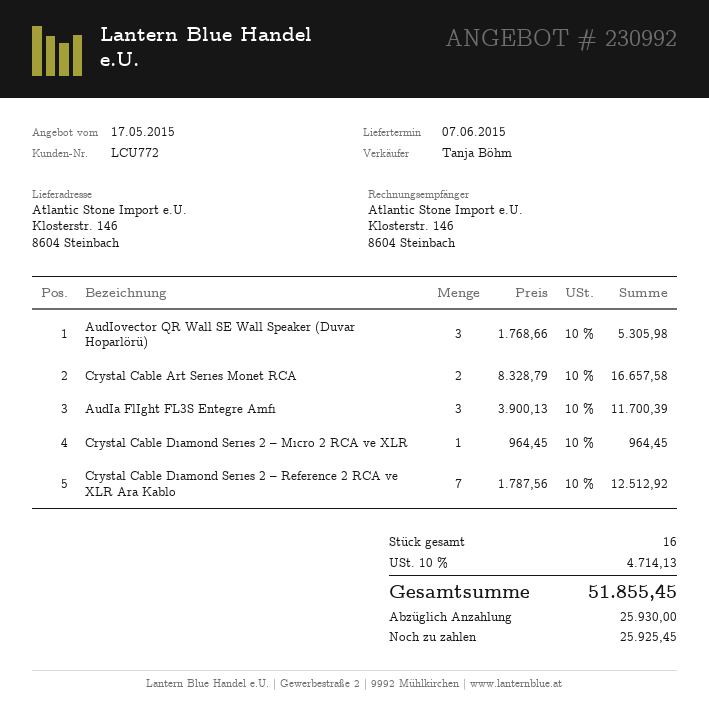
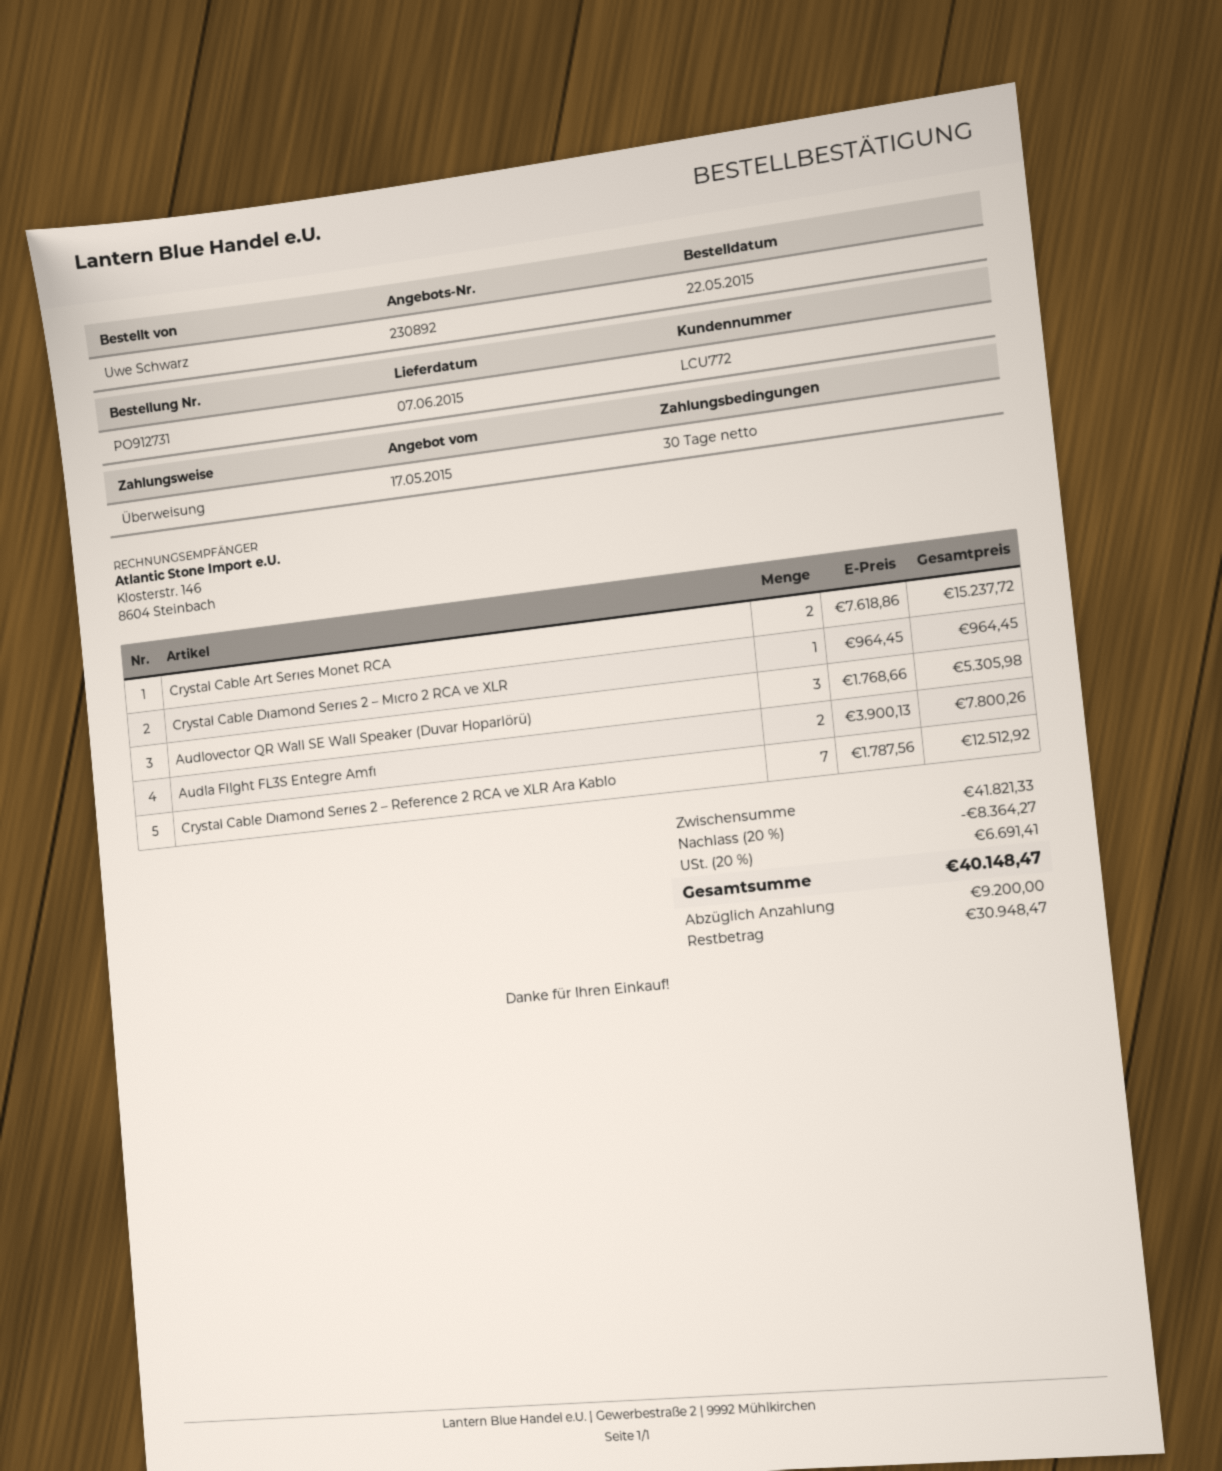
quote number: 230992 -> 230892
Crystal Cable Art Serıes Monet RCA: 2 x 8328.79 = 16657.58 -> 2 x 7618.86 = 15237.72
AudIa FlIght FL3S Entegre Amfı: 3 x 3900.13 = 11700.39 -> 2 x 3900.13 = 7800.26
discount: none -> 20% = 8364.27
tax: 10% = 4714.13 -> 20% = 6691.41
total: 51855.45 -> 40148.47
deposit: 25930.00 -> 9200.00
balance: 25925.45 -> 30948.47

